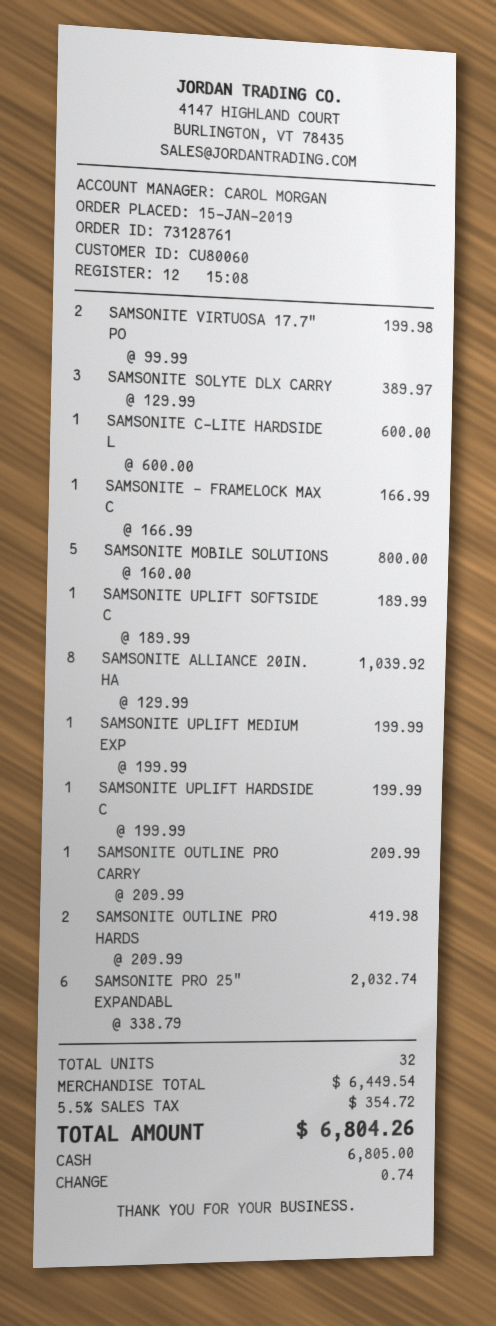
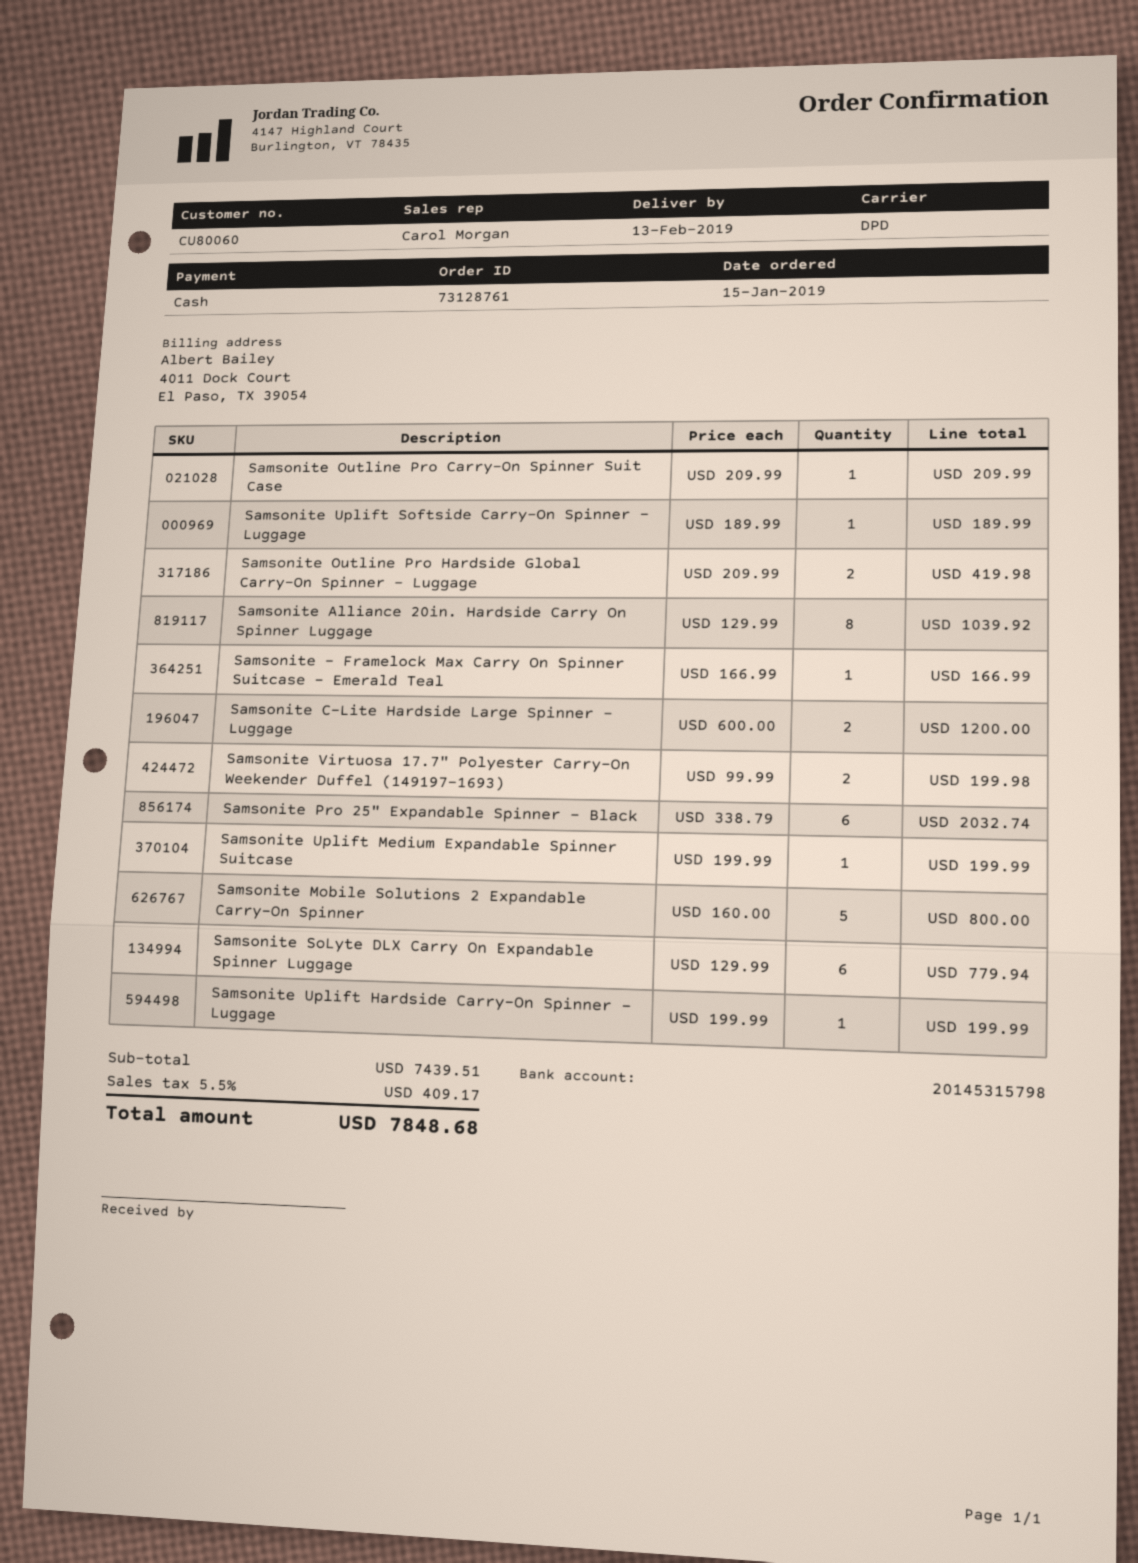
SAMSONITE SOLYTE DLX CARRY: 3 x 129.99 = 389.97 -> 6 x 129.99 = 779.94
SAMSONITE C-LITE HARDSIDE L: 1 x 600.00 = 600.00 -> 2 x 600.00 = 1200.00
subtotal: 6449.54 -> 7439.51
tax: 5.5% = 354.72 -> 5.5% = 409.17
total: 6804.26 -> 7848.68

